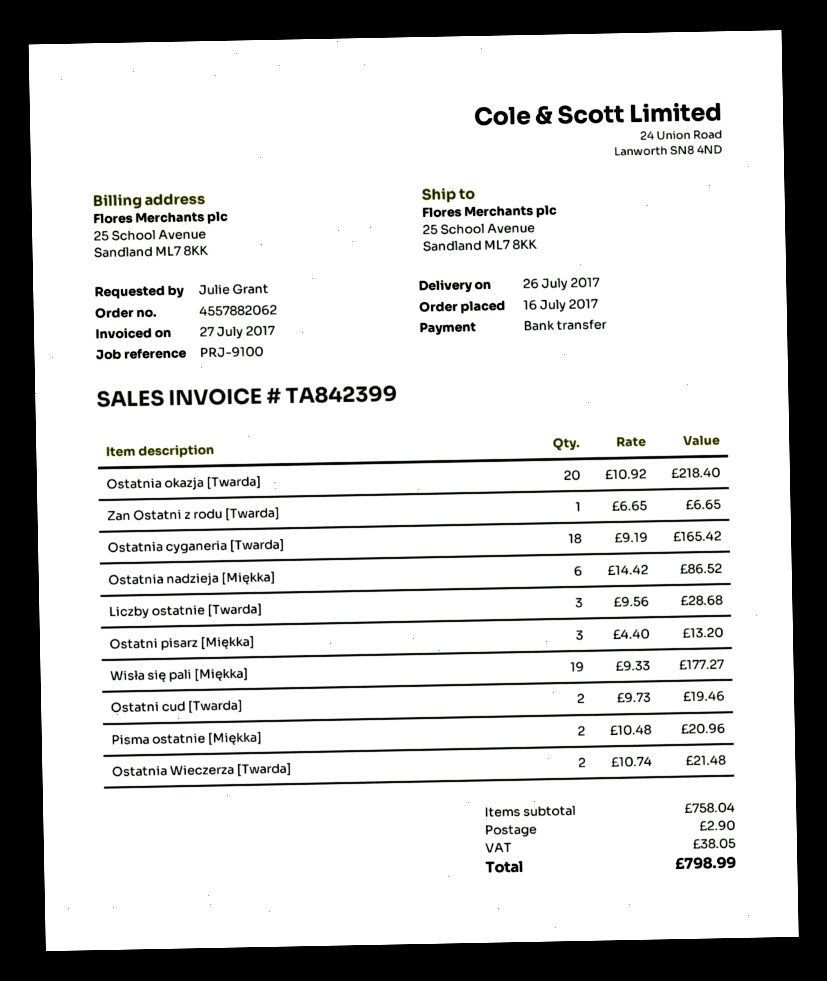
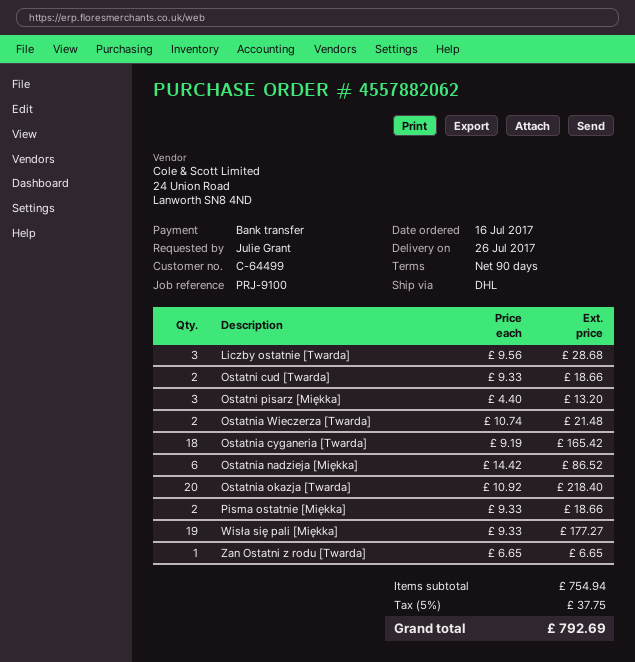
Ostatni cud [Twarda]: 2 x 9.73 = 19.46 -> 2 x 9.33 = 18.66
Pisma ostatnie [Miękka]: 2 x 10.48 = 20.96 -> 2 x 9.33 = 18.66
subtotal: 758.04 -> 754.94
shipping: 2.90 -> none
tax: 38.05 -> 37.75
total: 798.99 -> 792.69

